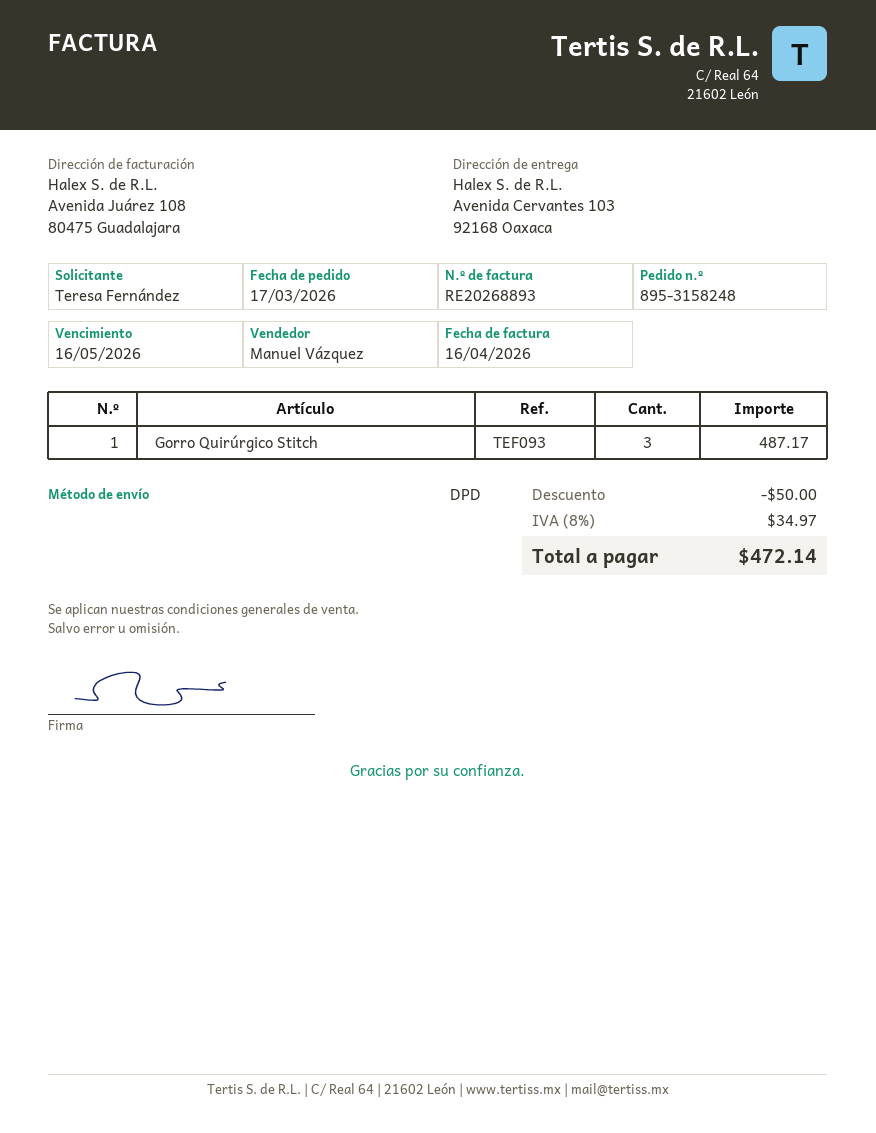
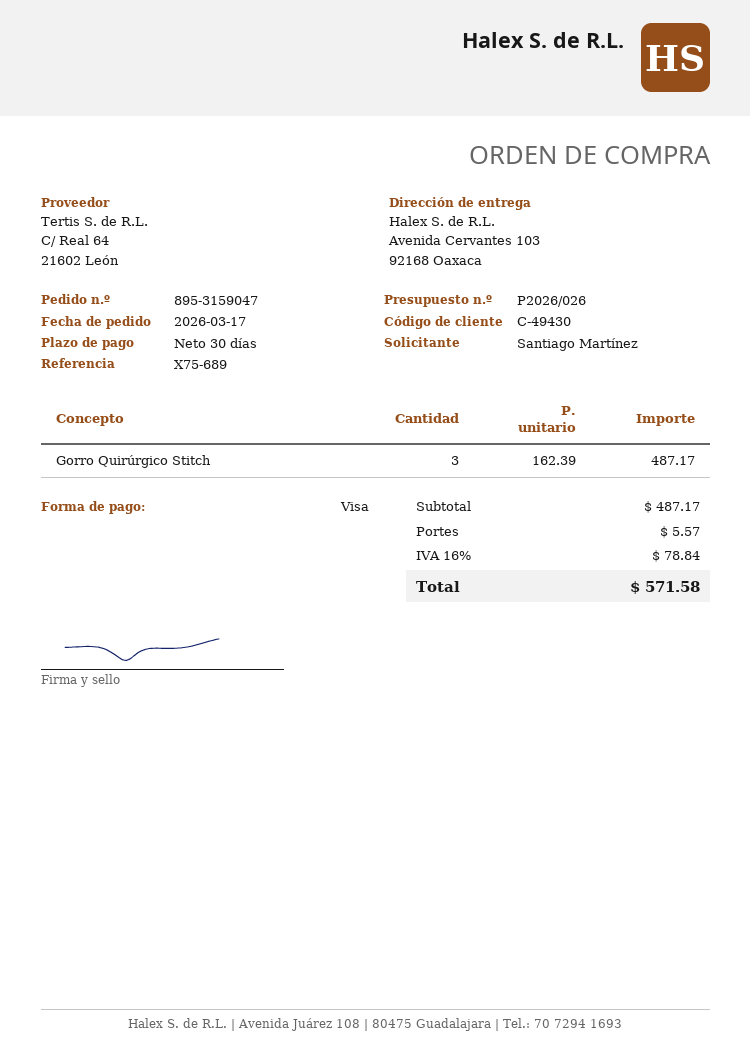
order number: 895-3158248 -> 895-3159047
ordered by: Teresa Fernández -> Santiago Martínez
discount: 50.00 -> none
shipping: none -> 5.57
tax: 8% = 34.97 -> 16% = 78.84
total: 472.14 -> 571.58

